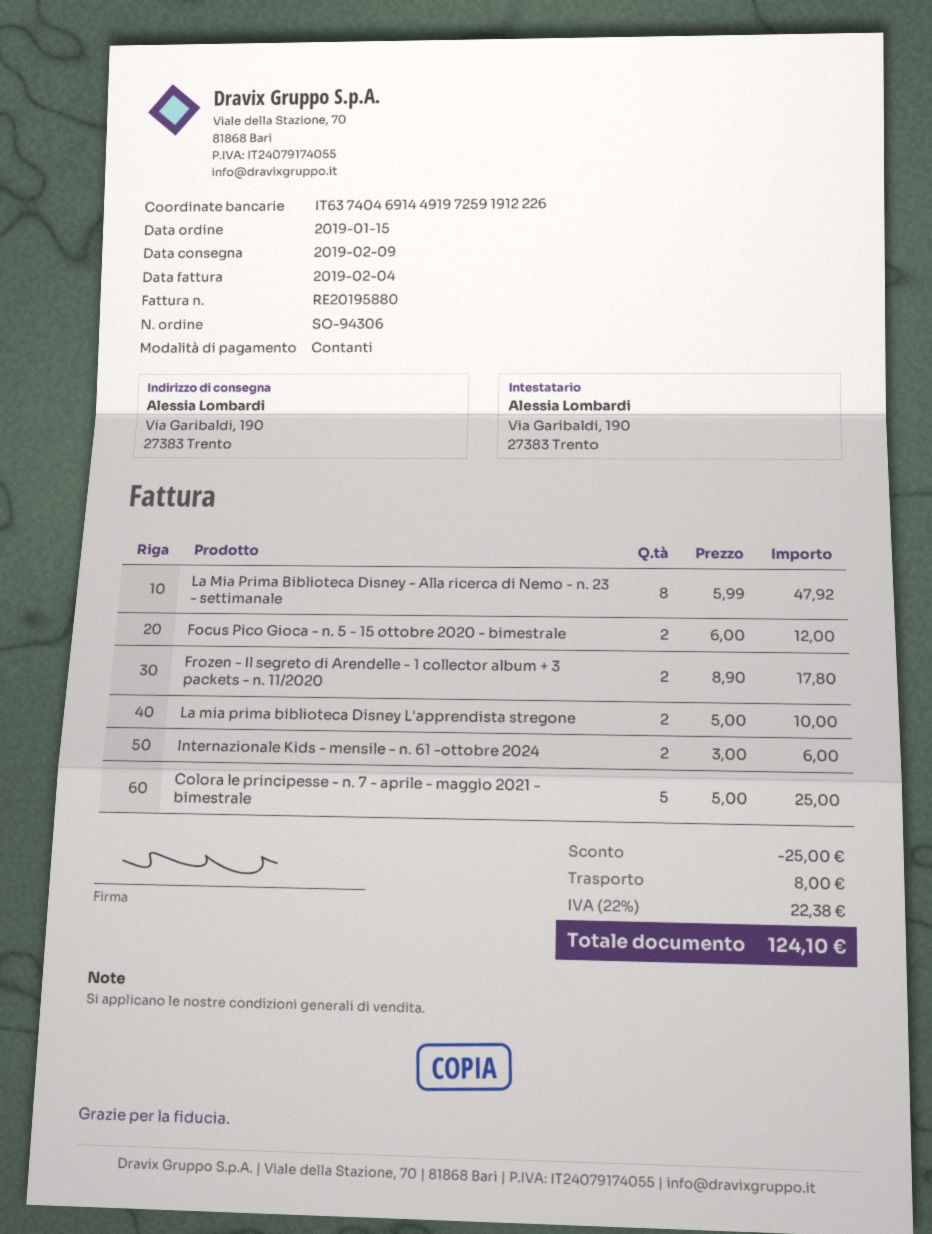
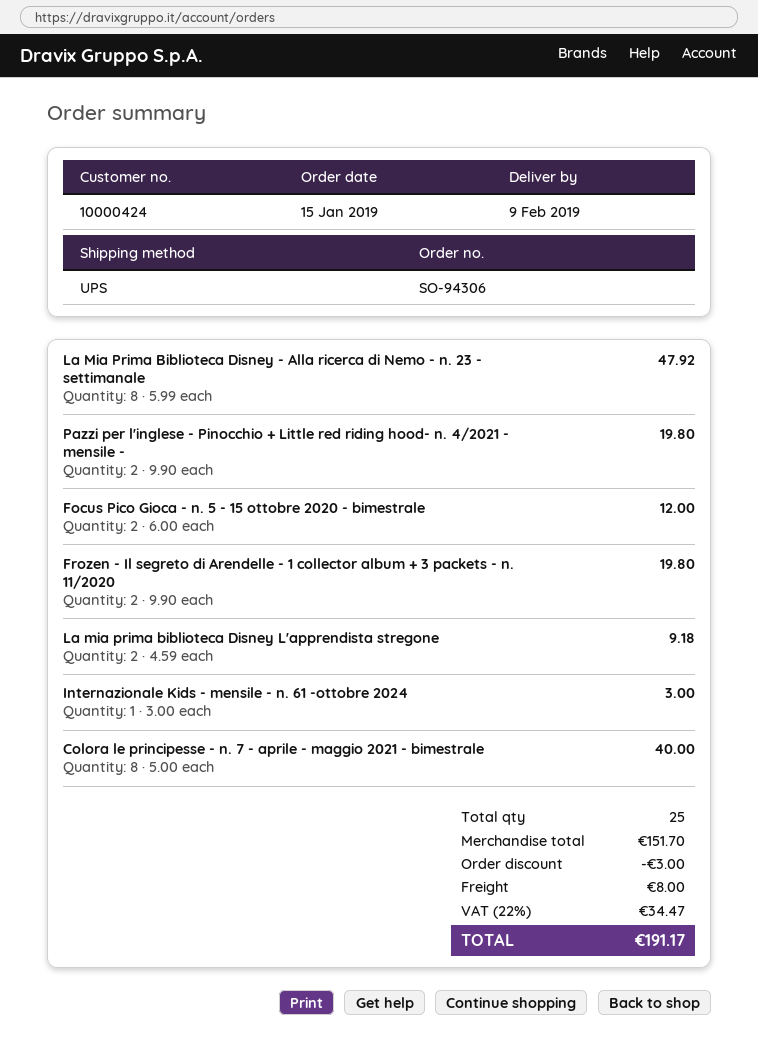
Frozen - Il segreto di Arendelle - 1 collector album + 3 packets - n. 11/2020: 2 x 8.90 = 17.80 -> 2 x 9.90 = 19.80
La mia prima biblioteca Disney L'apprendista stregone: 2 x 5.00 = 10.00 -> 2 x 4.59 = 9.18
Internazionale Kids - mensile - n. 61 -ottobre 2024: 2 x 3.00 = 6.00 -> 1 x 3.00 = 3.00
Colora le principesse - n. 7 - aprile - maggio 2021 - bimestrale: 5 x 5.00 = 25.00 -> 8 x 5.00 = 40.00
Pazzi per l'inglese - Pinocchio + Little red riding hood- n. 4/2021 - mensile -: none -> 2 x 9.90 = 19.80
discount: 25.00 -> 3.00
tax: 22% = 22.38 -> 22% = 34.47
total: 124.10 -> 191.17

